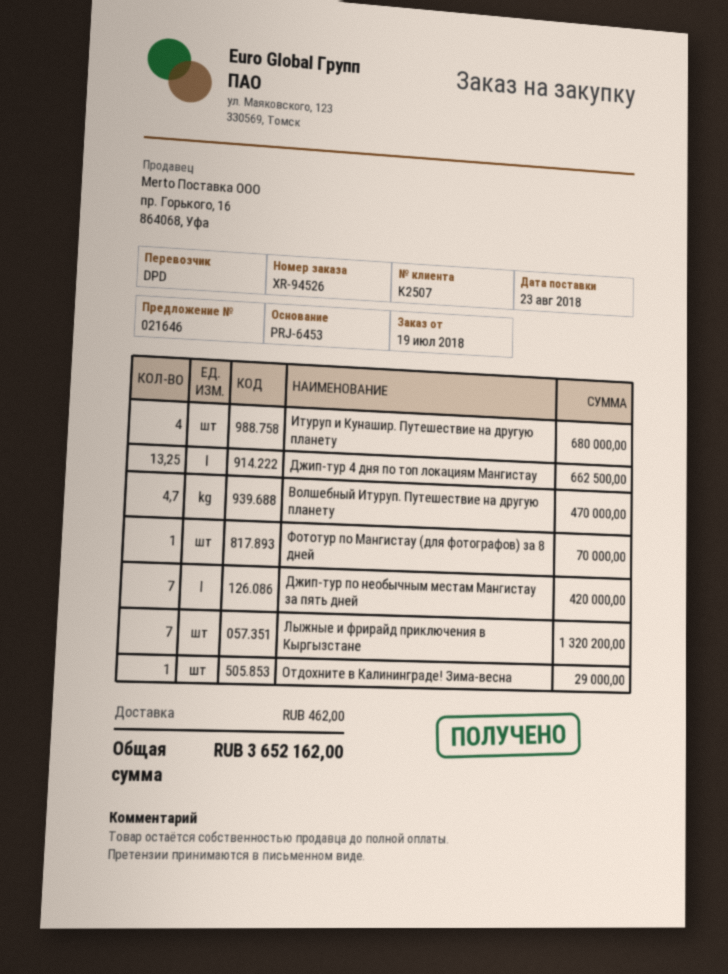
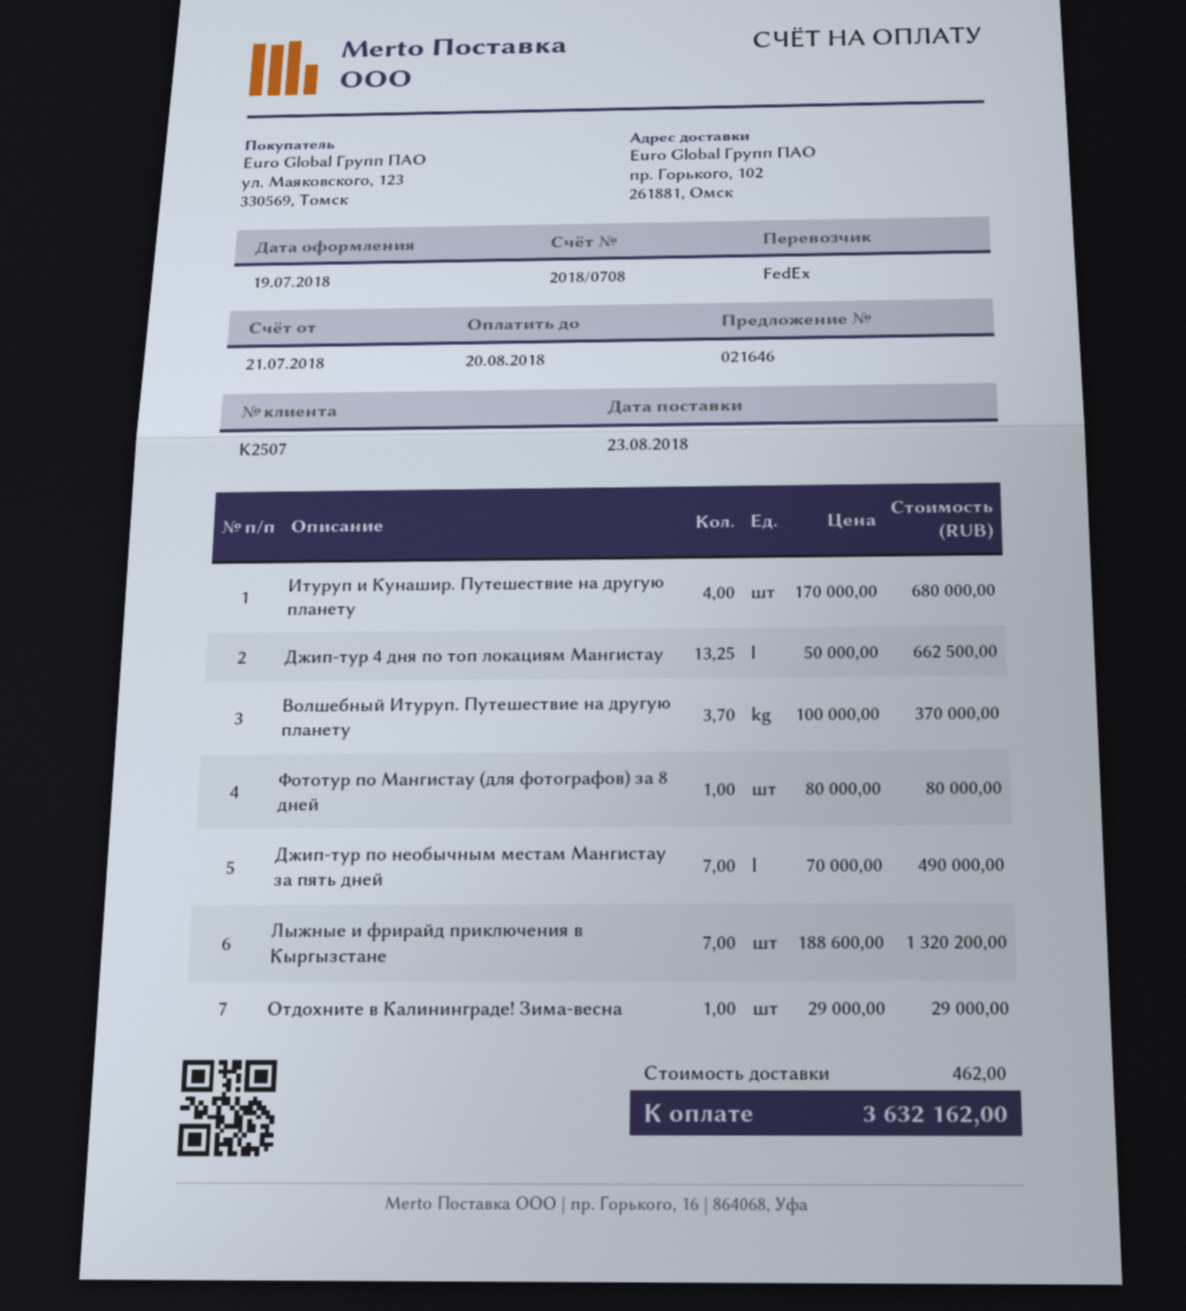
shipping method: DPD -> FedEx
Волшебный Итуруп. Путешествие на другую планету: 4.7 for 470000.00 -> 3.7 for 370000.00
Фототур по Мангистау (для фотографов) за 8 дней: 1 for 70000.00 -> 1 for 80000.00
Джип-тур по необычным местам Мангистау за пять дней: 7 for 420000.00 -> 7 for 490000.00
total: 3652162.00 -> 3632162.00

